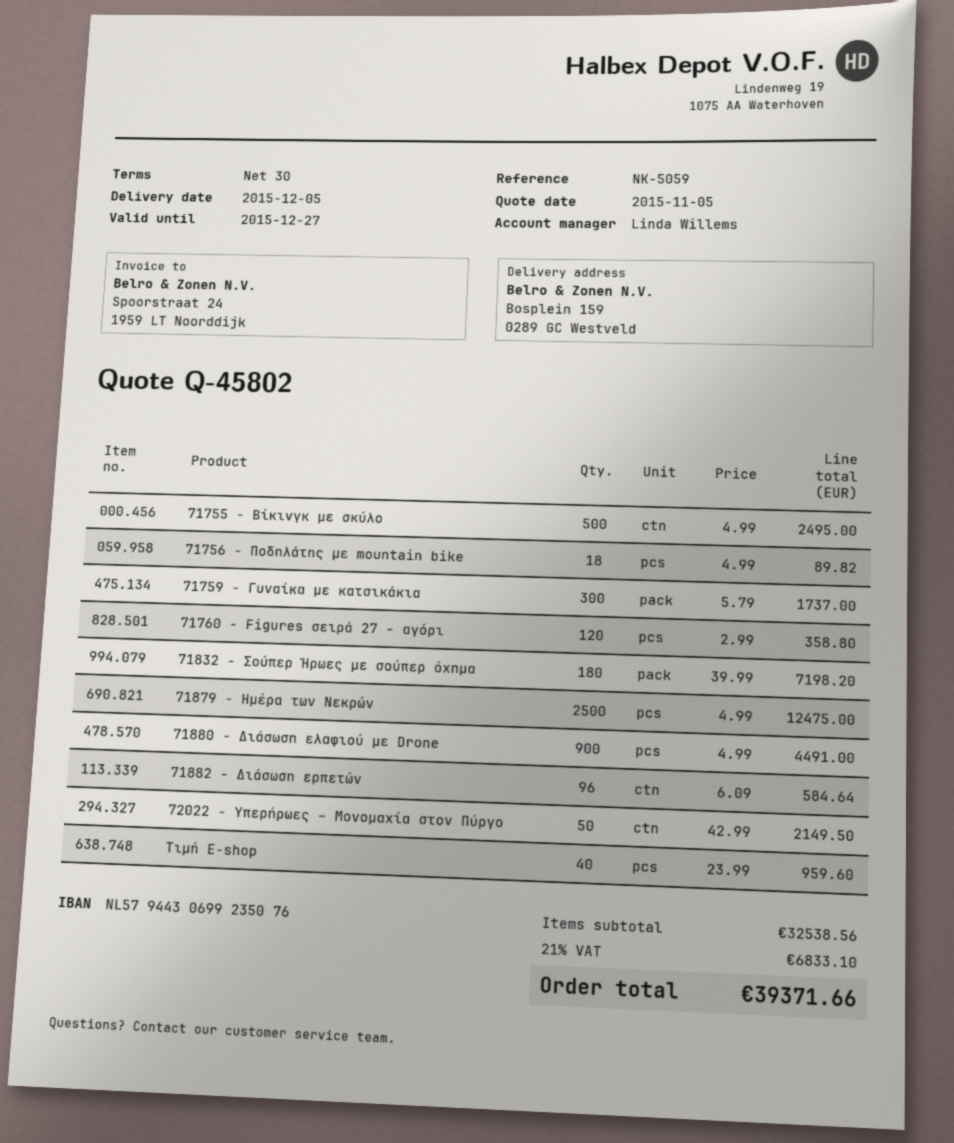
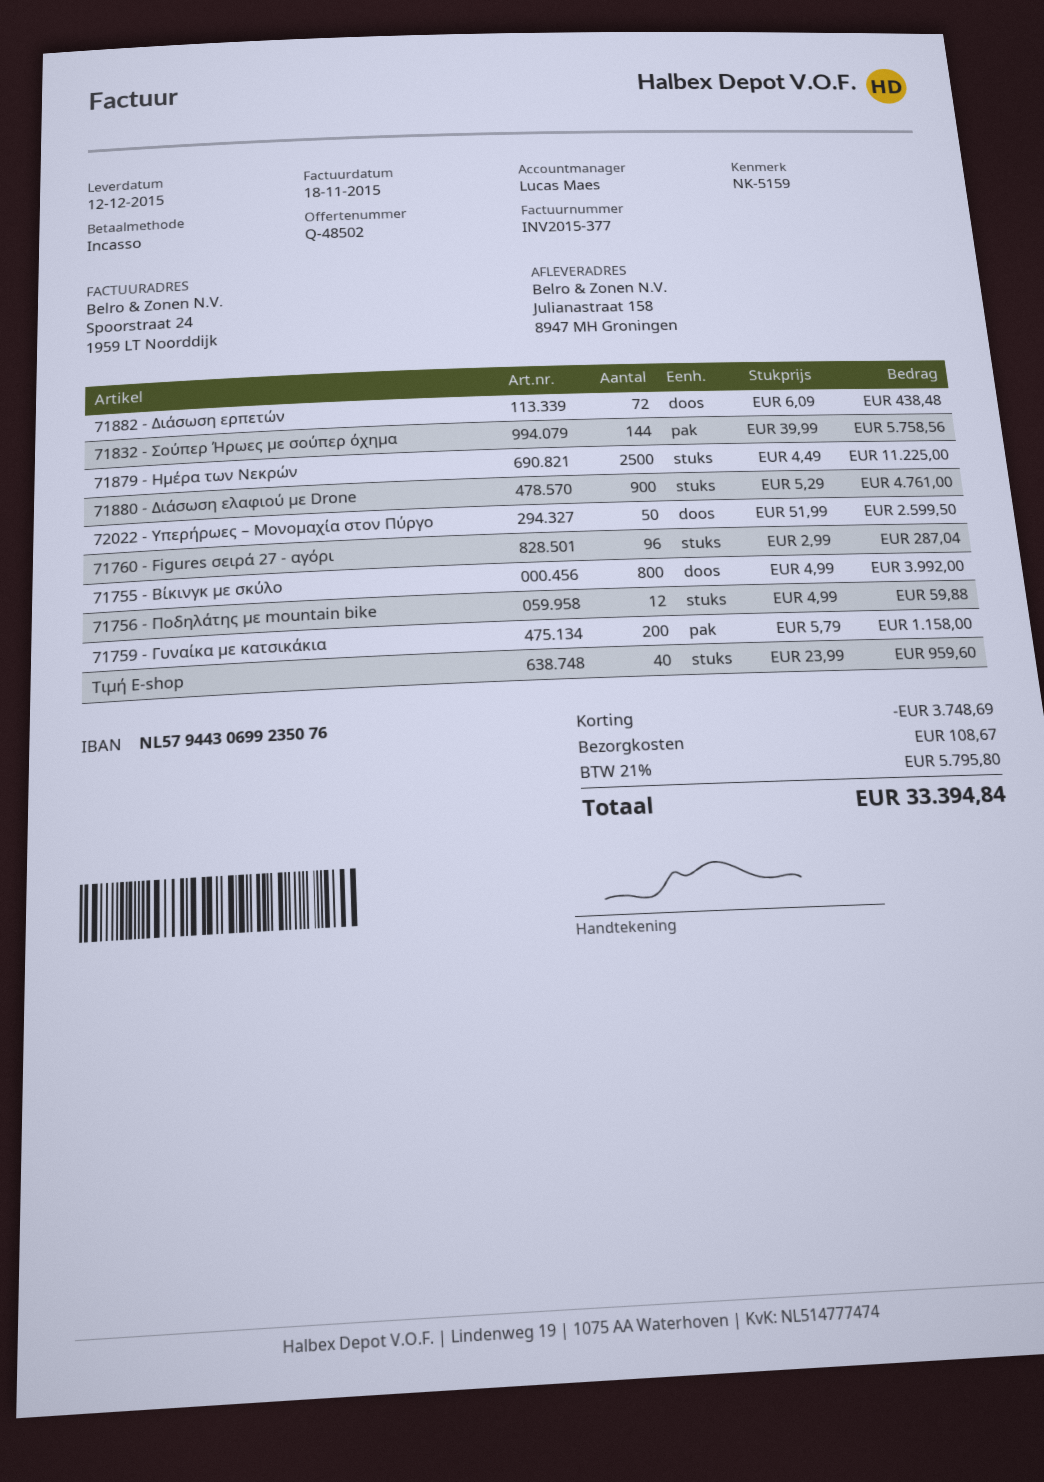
quote number: Q-45802 -> Q-48502
delivery date: 2015-12-05 -> 2015-12-12
reference: NK-5059 -> NK-5159
sales rep: Linda Willems -> Lucas Maes
ship to: Bosplein 159, 0289 GC Westveld -> Julianastraat 158, 8947 MH Groningen
71755 - Βίκινγκ με σκύλο: 500 x 4.99 = 2495.00 -> 800 x 4.99 = 3992.00
71756 - Ποδηλάτης με mountain bike: 18 x 4.99 = 89.82 -> 12 x 4.99 = 59.88
71759 - Γυναίκα με κατσικάκια: 300 x 5.79 = 1737.00 -> 200 x 5.79 = 1158.00
71760 - Figures σειρά 27 - αγόρι: 120 x 2.99 = 358.80 -> 96 x 2.99 = 287.04
71832 - Σούπερ Ήρωες με σούπερ όχημα: 180 x 39.99 = 7198.20 -> 144 x 39.99 = 5758.56
71879 - Ημέρα των Νεκρών: 2500 x 4.99 = 12475.00 -> 2500 x 4.49 = 11225.00
71880 - Διάσωση ελαφιού με Drone: 900 x 4.99 = 4491.00 -> 900 x 5.29 = 4761.00
71882 - Διάσωση ερπετών: 96 x 6.09 = 584.64 -> 72 x 6.09 = 438.48
72022 - Υπερήρωες – Μονομαχία στον Πύργο: 50 x 42.99 = 2149.50 -> 50 x 51.99 = 2599.50
discount: none -> 3748.69
shipping: none -> 108.67
tax: 21% = 6833.10 -> 21% = 5795.80
total: 39371.66 -> 33394.84

